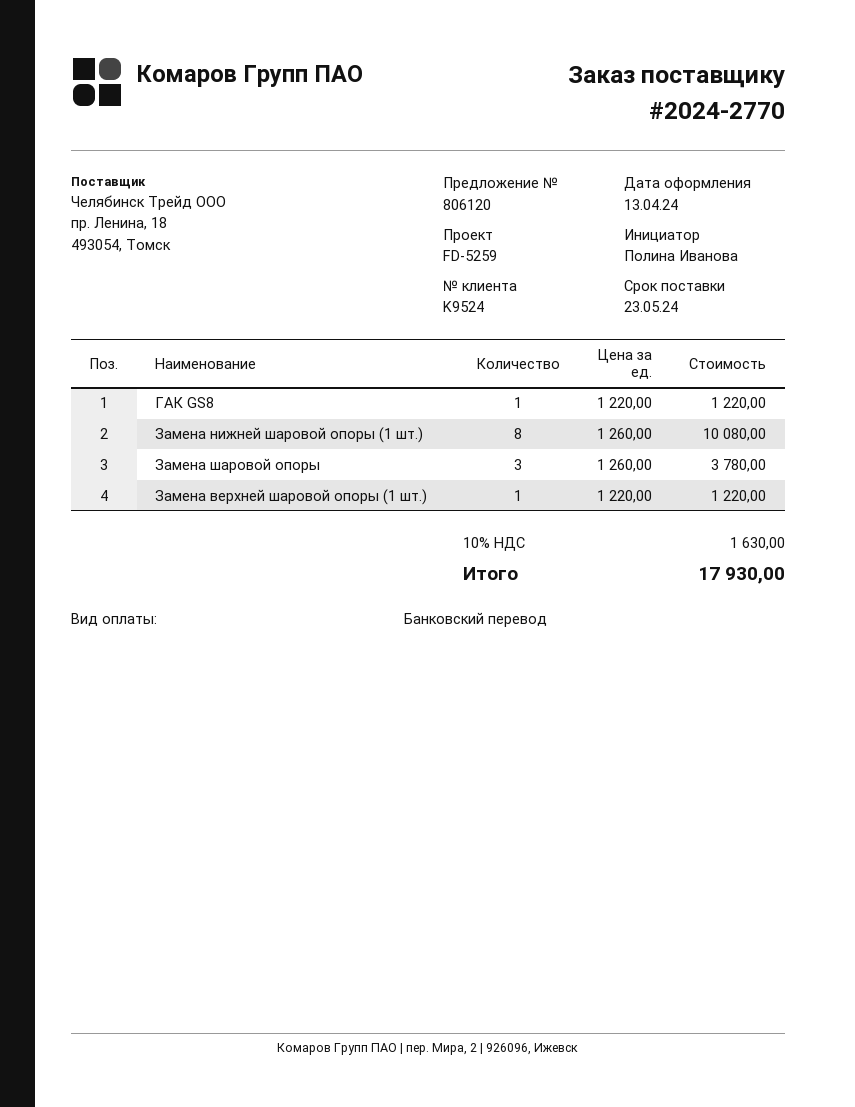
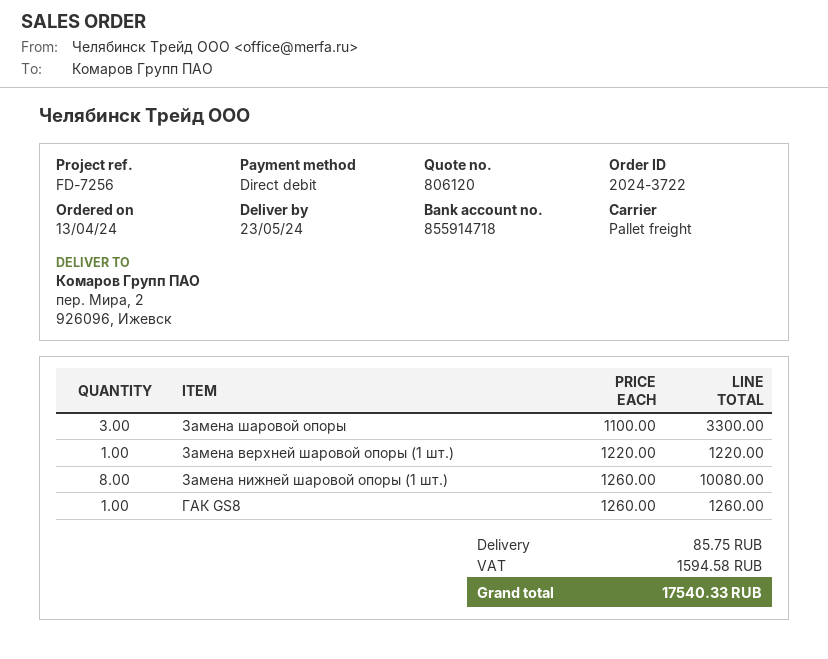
order number: 2024-2770 -> 2024-3722
reference: FD-5259 -> FD-7256
payment method: bank transfer -> direct debit
ГАК GS8: 1 x 1220.00 = 1220.00 -> 1 x 1260.00 = 1260.00
Замена шаровой опоры: 3 x 1260.00 = 3780.00 -> 3 x 1100.00 = 3300.00
shipping: none -> 85.75
tax: 1630.00 -> 1594.58
total: 17930.00 -> 17540.33

